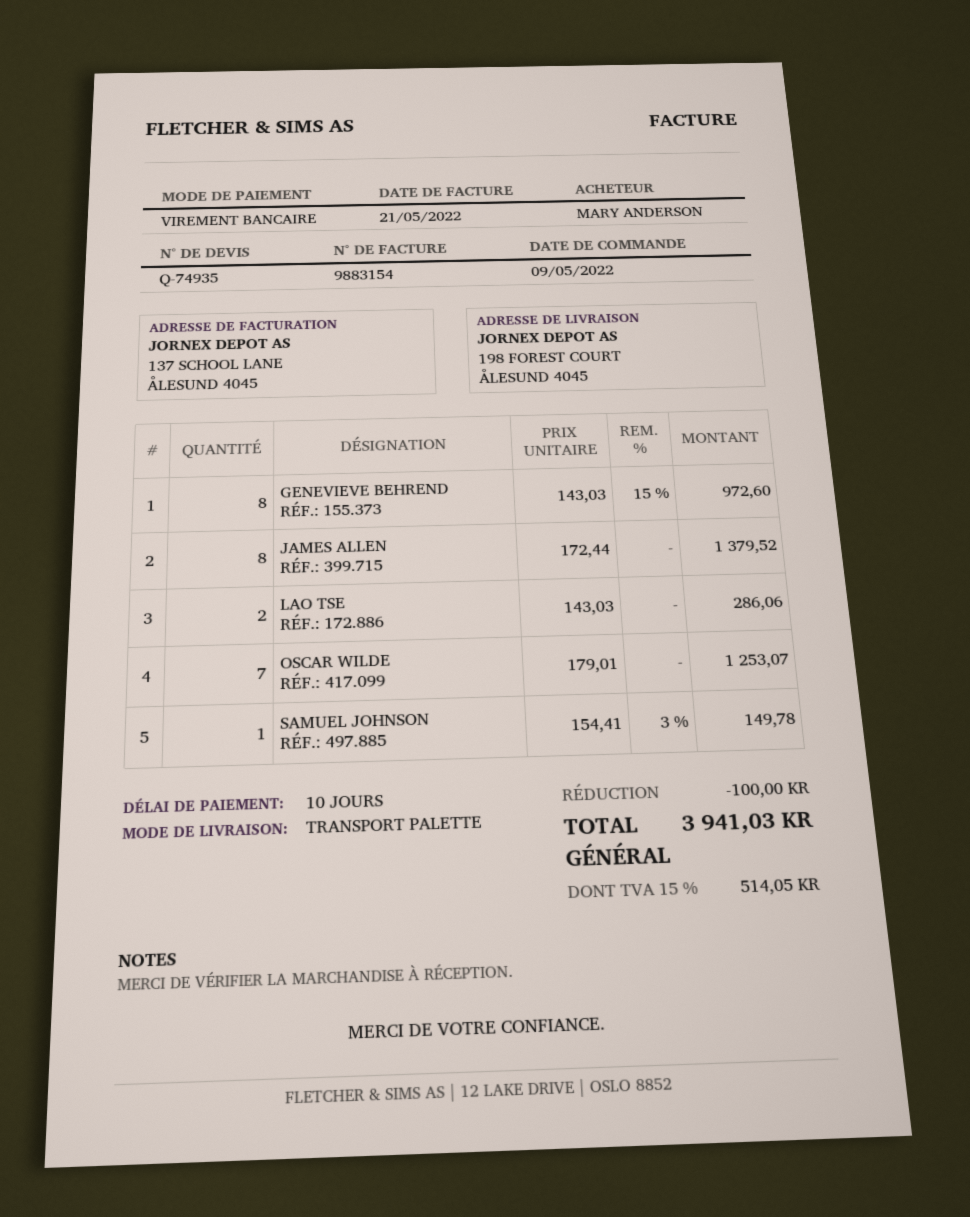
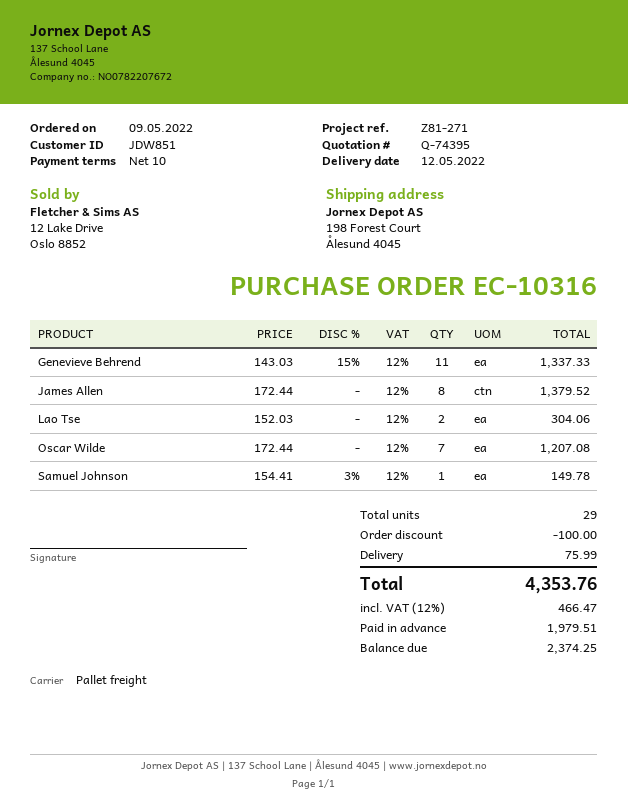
quote number: Q-74935 -> Q-74395
GENEVIEVE BEHREND: 8 x 143.03 - 15% = 972.60 -> 11 x 143.03 - 15% = 1337.33
LAO TSE: 2 x 143.03 = 286.06 -> 2 x 152.03 = 304.06
OSCAR WILDE: 7 x 179.01 = 1253.07 -> 7 x 172.44 = 1207.08
shipping: none -> 75.99
tax: 15% = 514.05 -> 12% = 466.47
total: 3941.03 -> 4353.76

